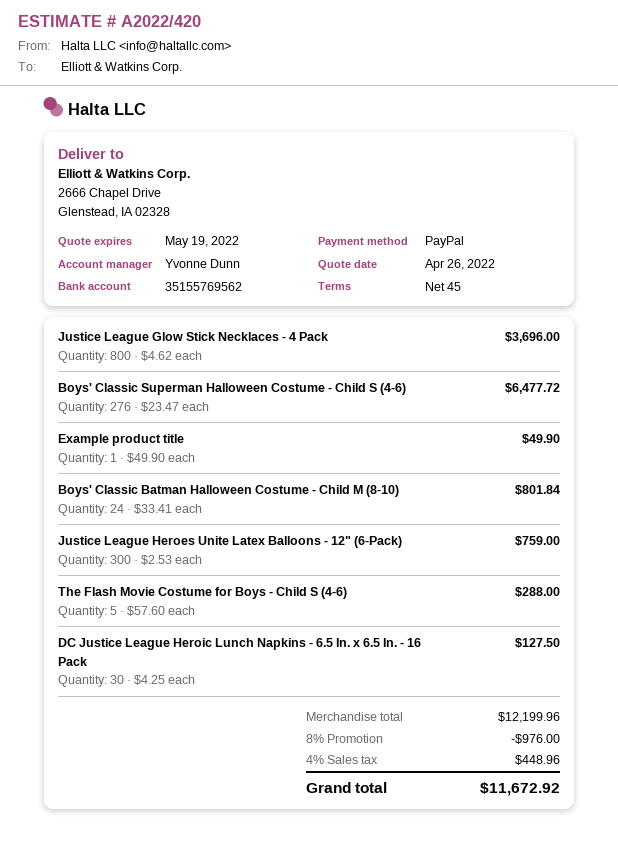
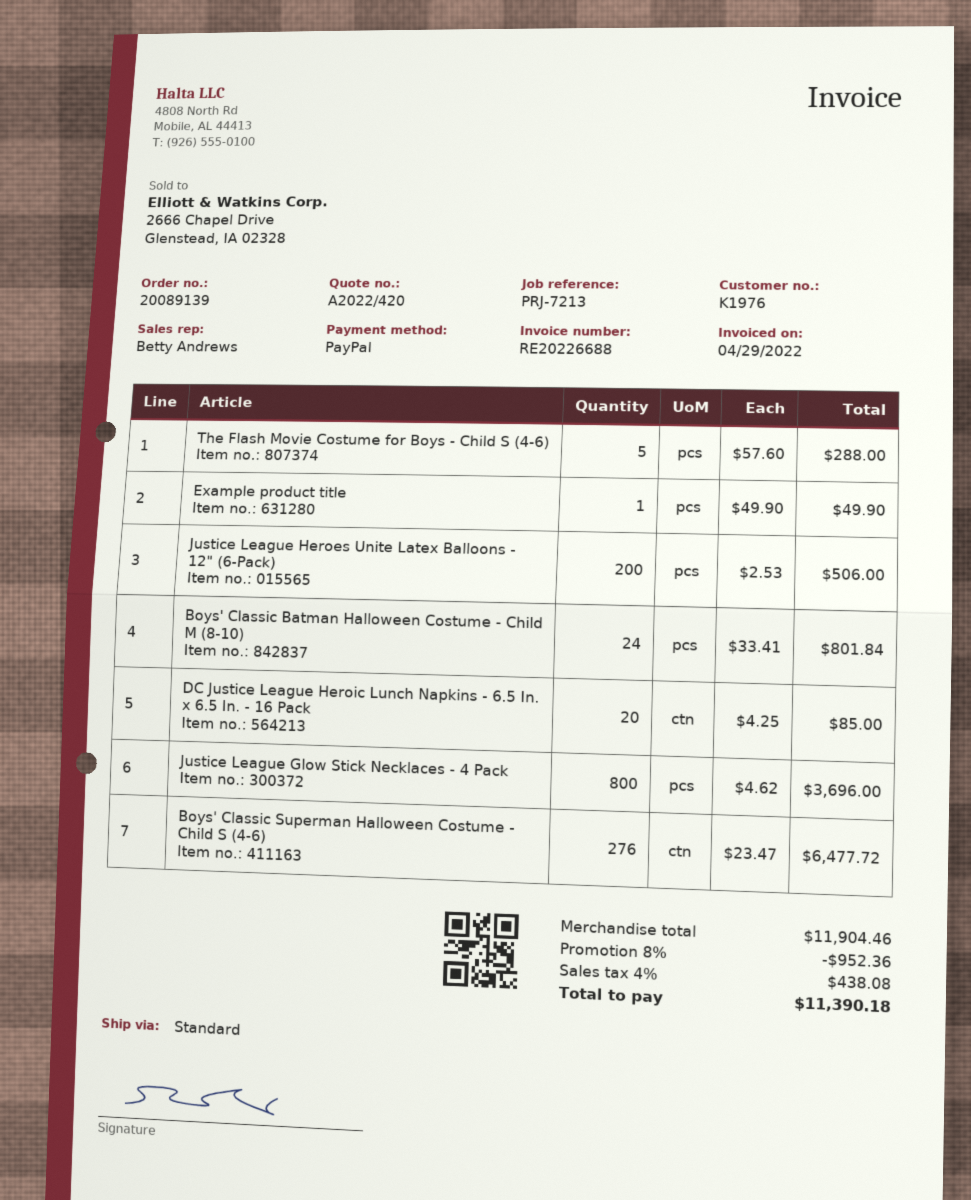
sales rep: Yvonne Dunn -> Betty Andrews
Justice League Heroes Unite Latex Balloons - 12" (6-Pack): 300 x 2.53 = 759.00 -> 200 x 2.53 = 506.00
DC Justice League Heroic Lunch Napkins - 6.5 In. x 6.5 In. - 16 Pack: 30 x 4.25 = 127.50 -> 20 x 4.25 = 85.00
subtotal: 12199.96 -> 11904.46
discount: 8% = 976.00 -> 8% = 952.36
tax: 4% = 448.96 -> 4% = 438.08
total: 11672.92 -> 11390.18

